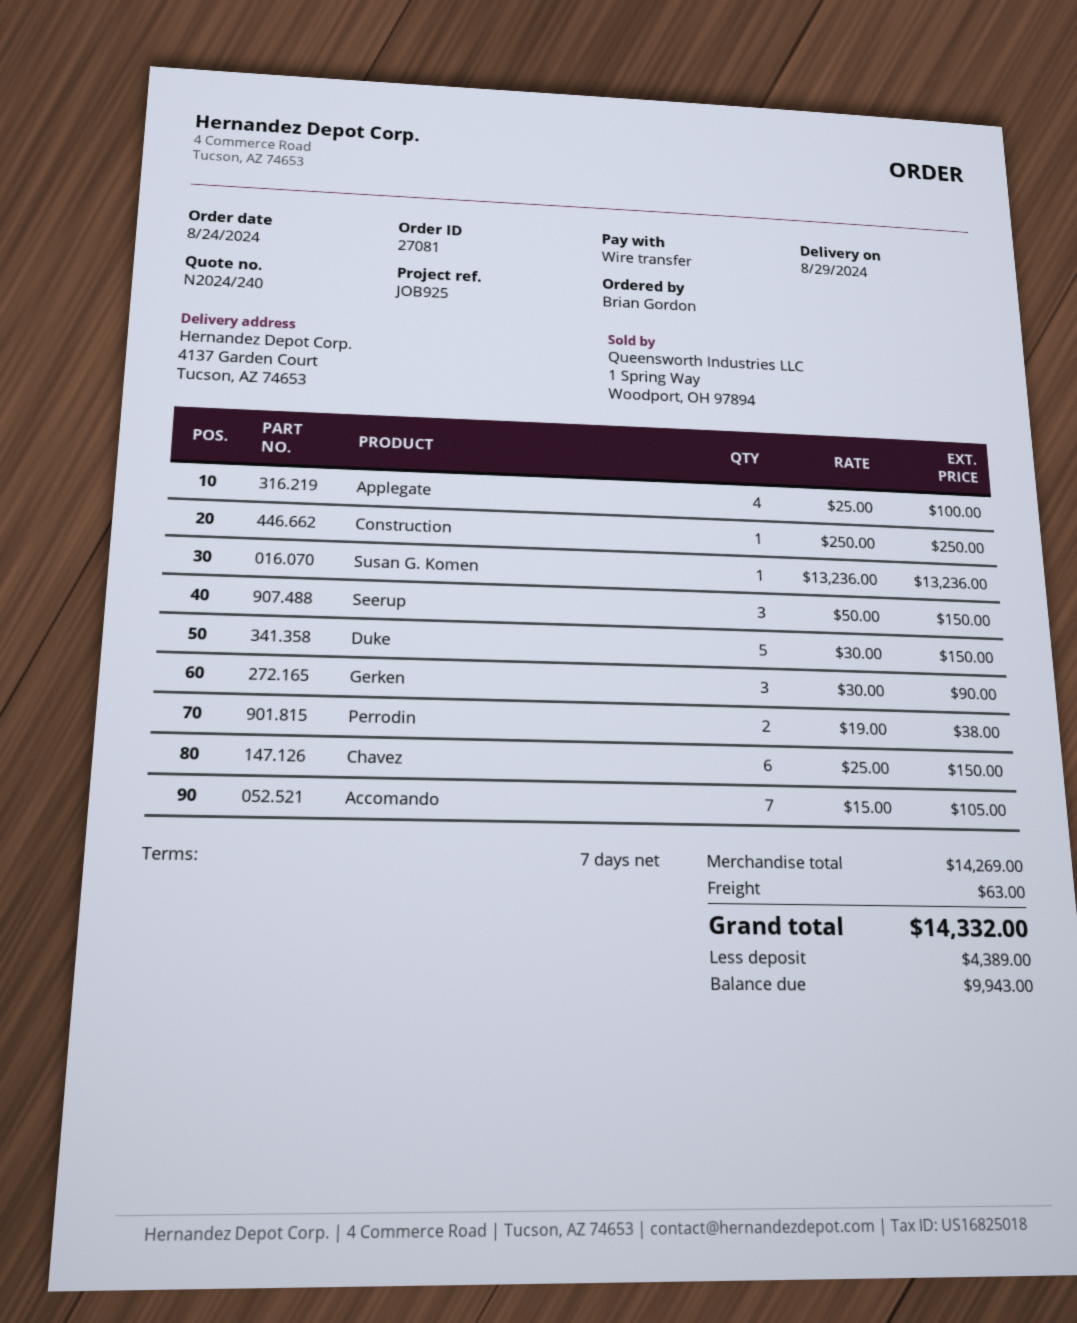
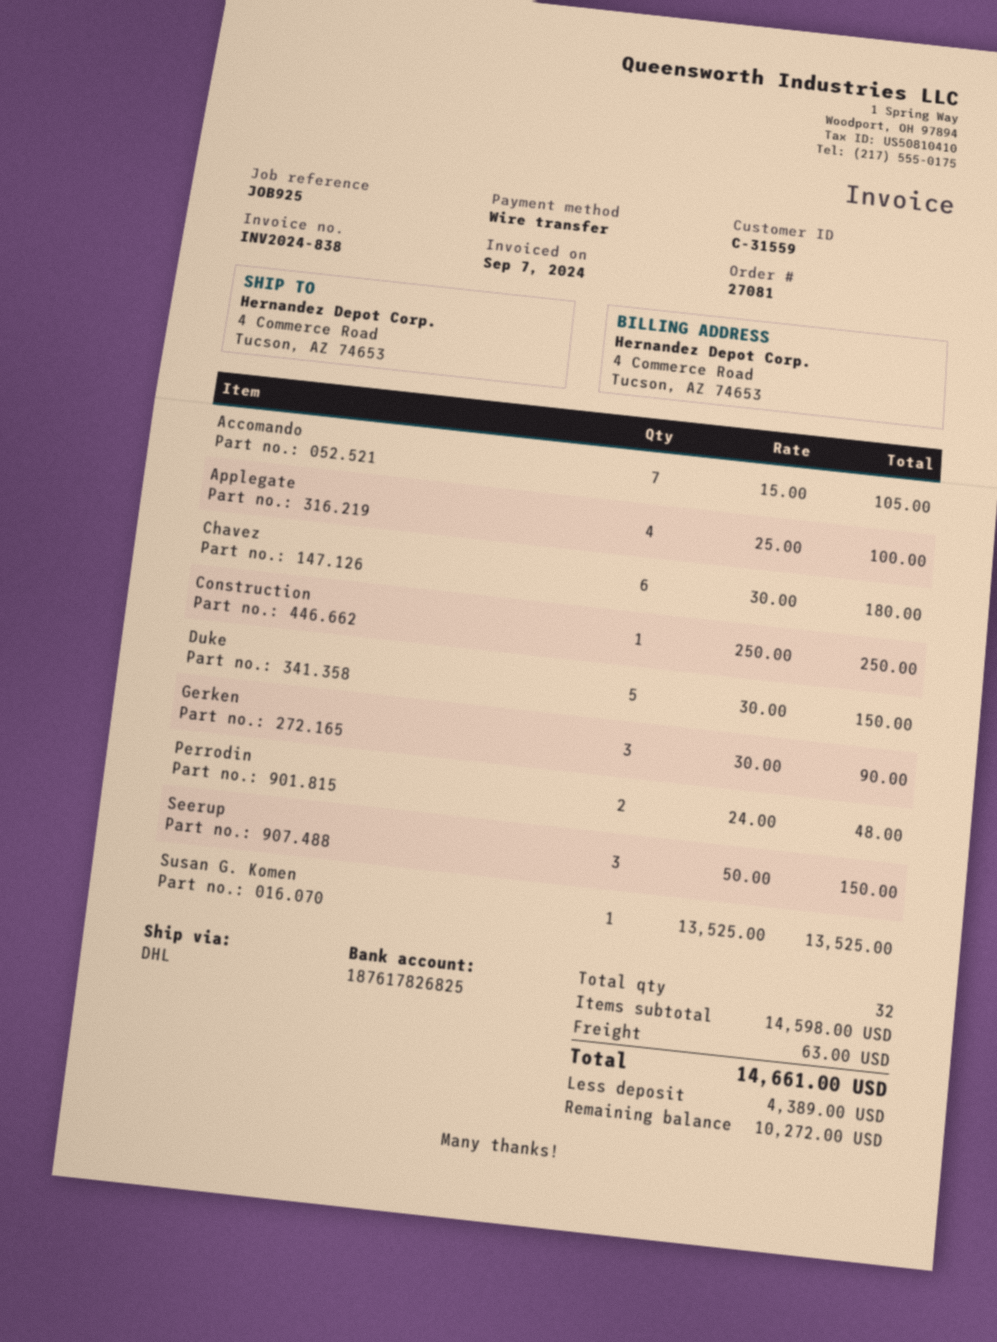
ship to: 4137 Garden Court, Tucson, AZ 74653 -> 4 Commerce Road, Tucson, AZ 74653
Susan G. Komen: 1 x 13236.00 = 13236.00 -> 1 x 13525.00 = 13525.00
Perrodin: 2 x 19.00 = 38.00 -> 2 x 24.00 = 48.00
Chavez: 6 x 25.00 = 150.00 -> 6 x 30.00 = 180.00
subtotal: 14269.00 -> 14598.00
total: 14332.00 -> 14661.00
balance: 9943.00 -> 10272.00

